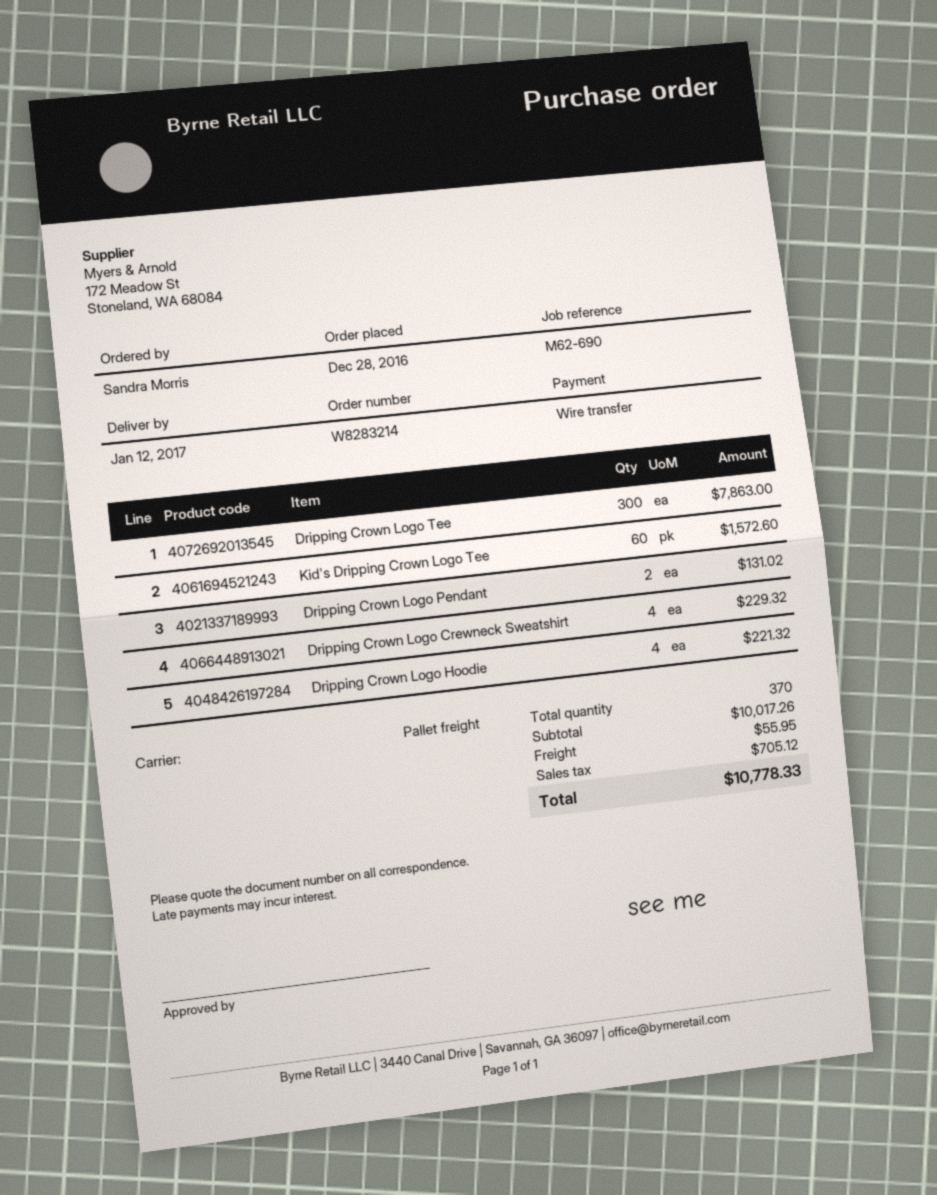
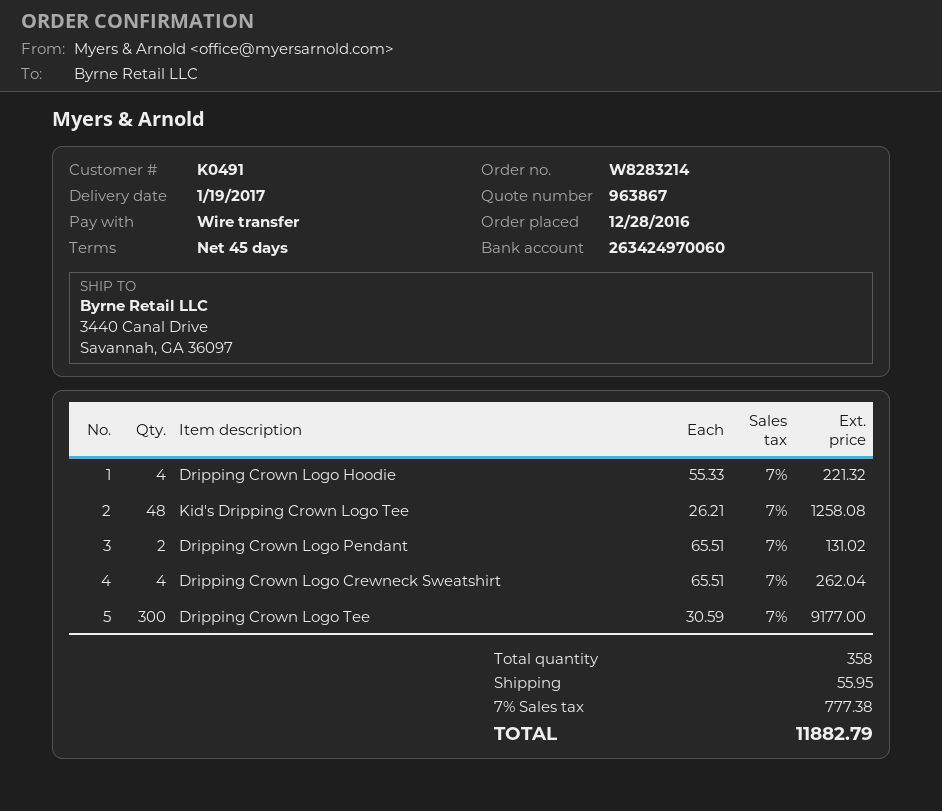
delivery date: 2017-01-12 -> 2017-01-19
Dripping Crown Logo Tee: 300 for 7863.00 -> 300 for 9177.00
Kid's Dripping Crown Logo Tee: 60 for 1572.60 -> 48 for 1258.08
Dripping Crown Logo Crewneck Sweatshirt: 4 for 229.32 -> 4 for 262.04
total quantity: 370 -> 358
tax: 705.12 -> 777.38
total: 10778.33 -> 11882.79

